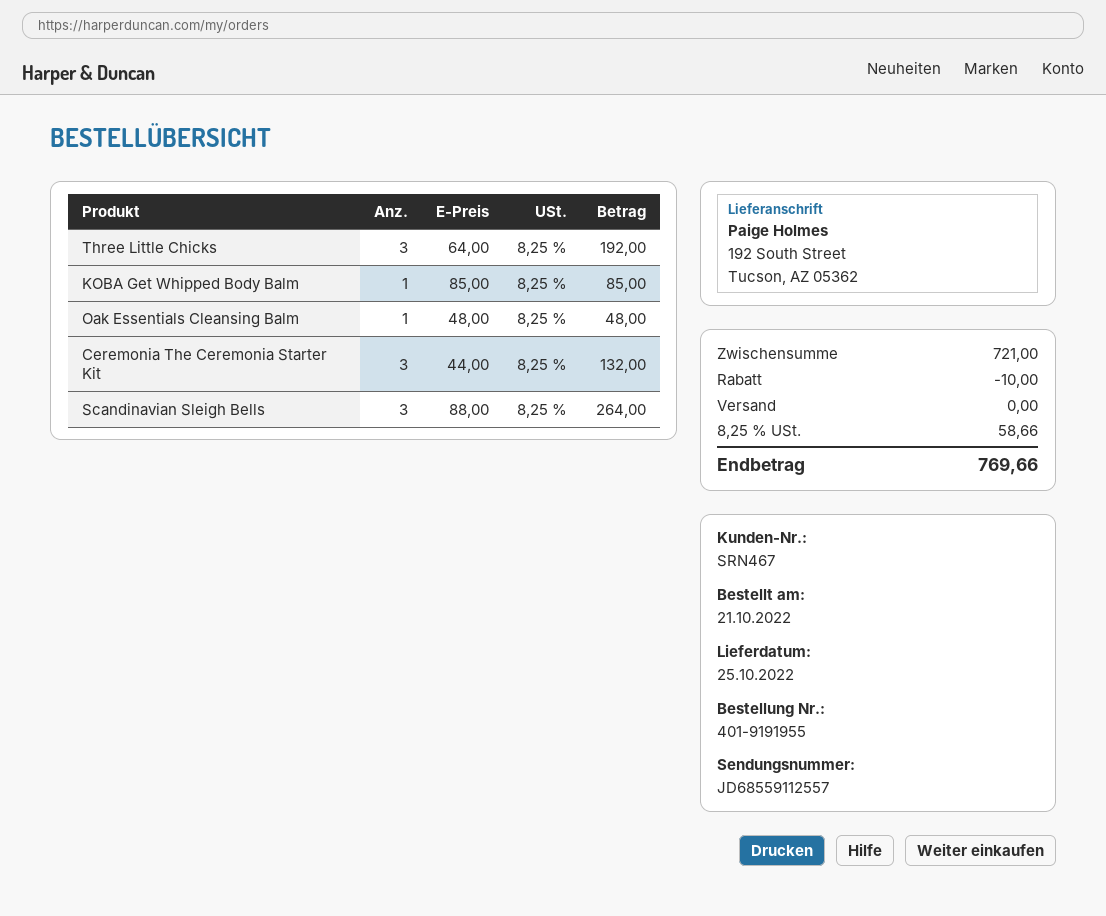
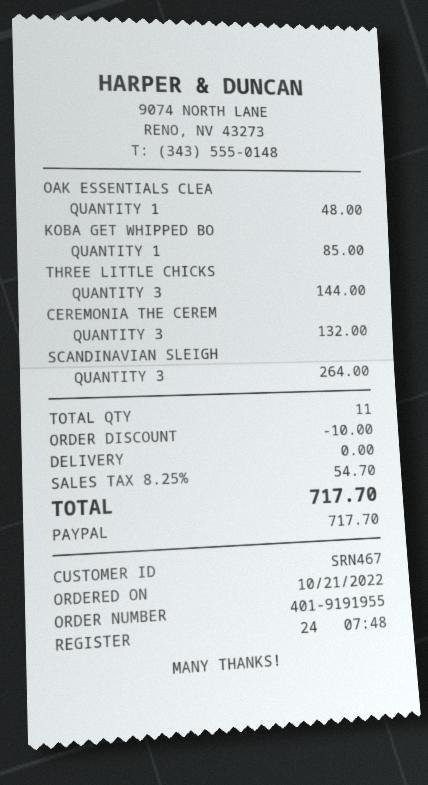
Three Little Chicks: 3 for 192.00 -> 3 for 144.00
tax: 8.25% = 58.66 -> 8.25% = 54.70
total: 769.66 -> 717.70

